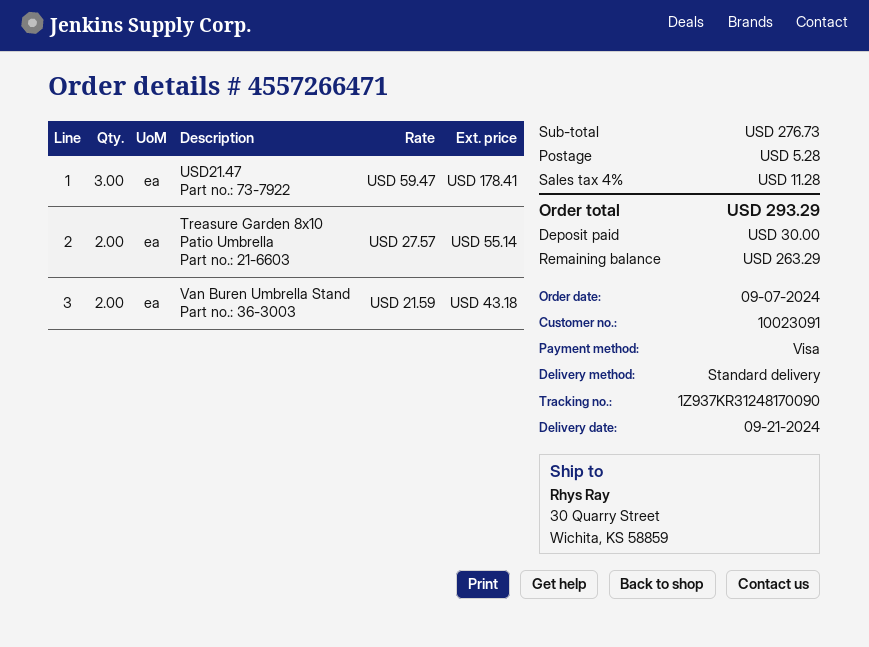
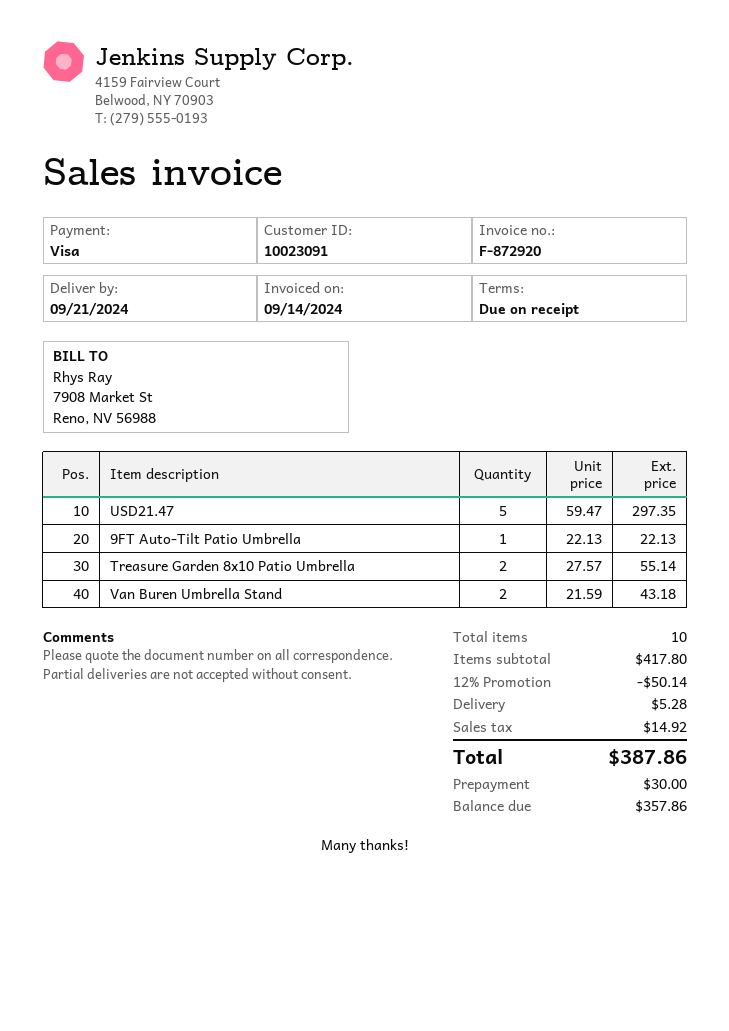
USD21.47: 3 x 59.47 = 178.41 -> 5 x 59.47 = 297.35
9FT Auto‑Tilt Patio Umbrella: none -> 1 x 22.13 = 22.13
subtotal: 276.73 -> 417.80
discount: none -> 12% = 50.14
tax: 11.28 -> 14.92
total: 293.29 -> 387.86
balance: 263.29 -> 357.86

